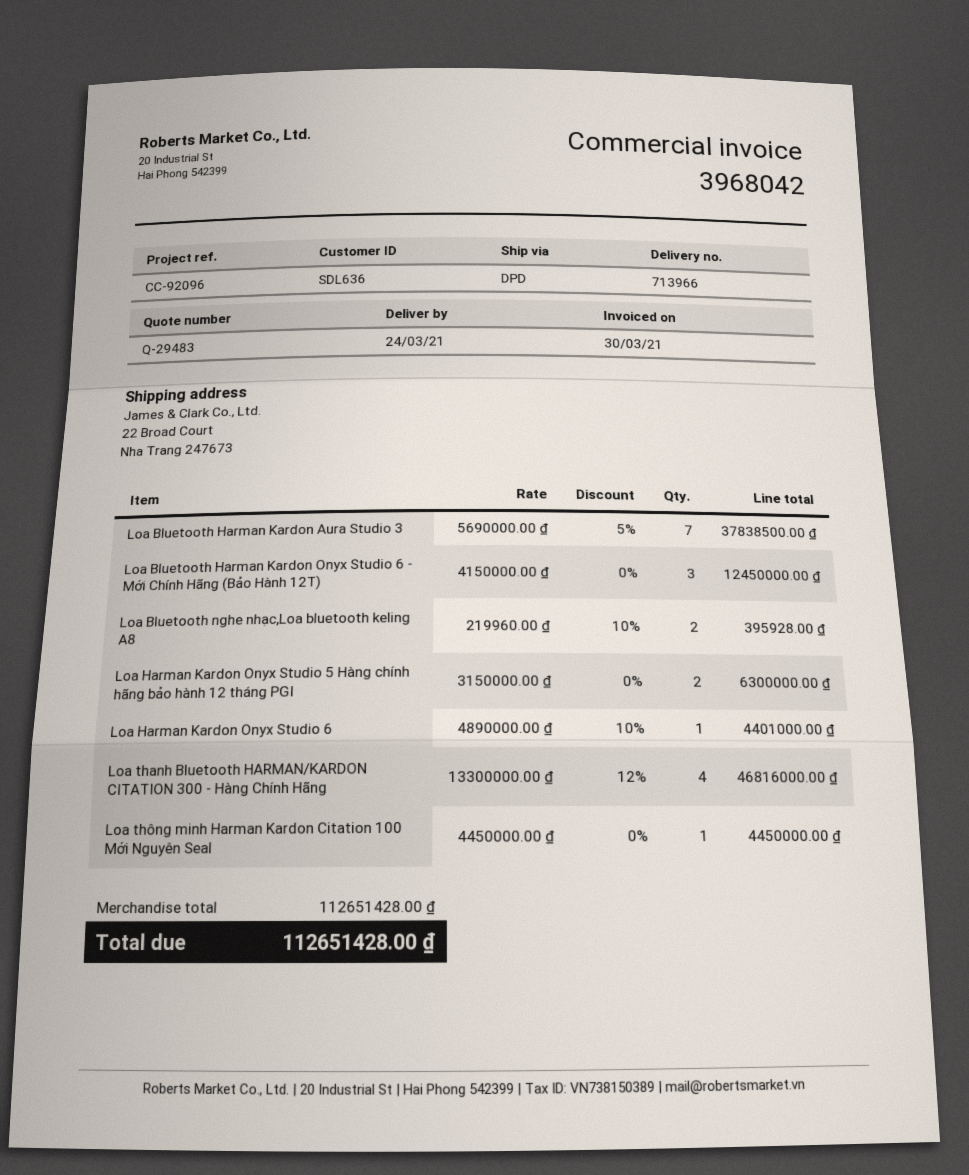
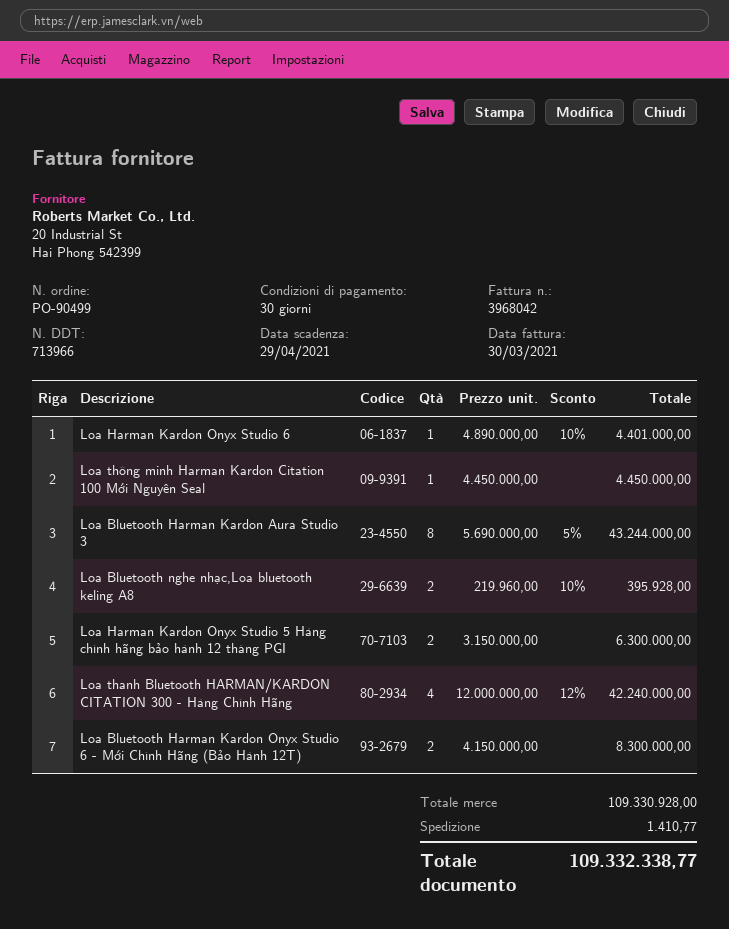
Loa Bluetooth Harman Kardon Aura Studio 3: 7 x 5690000.00 - 5% = 37838500.00 -> 8 x 5690000.00 - 5% = 43244000.00
Loa Bluetooth Harman Kardon Onyx Studio 6 - Mới Chính Hãng (Bảo Hành 12T): 3 x 4150000.00 = 12450000.00 -> 2 x 4150000.00 = 8300000.00
Loa thanh Bluetooth HARMAN/KARDON CITATION 300 - Hàng Chính Hãng: 4 x 13300000.00 - 12% = 46816000.00 -> 4 x 12000000.00 - 12% = 42240000.00
subtotal: 112651428.00 -> 109330928.00
shipping: none -> 1410.77
total: 112651428.00 -> 109332338.77

